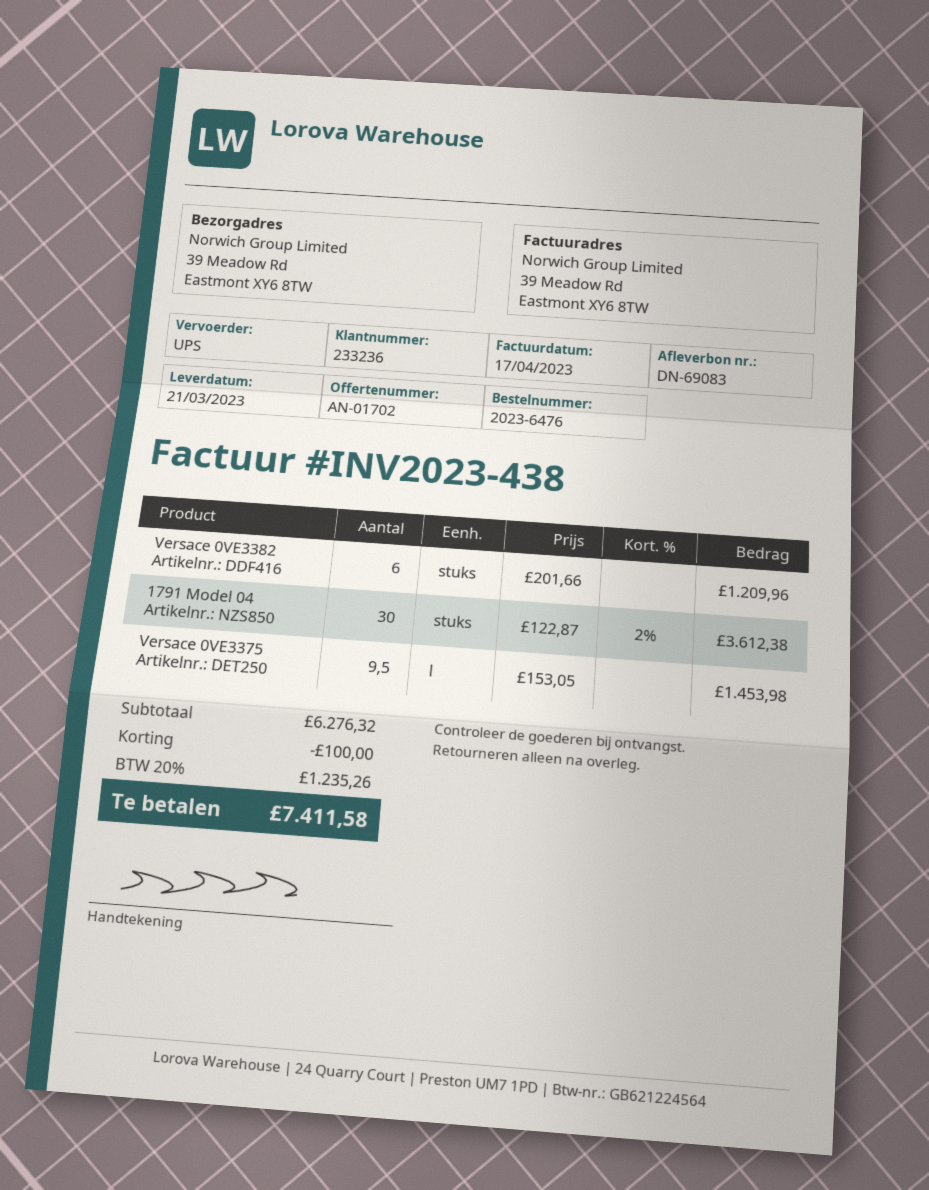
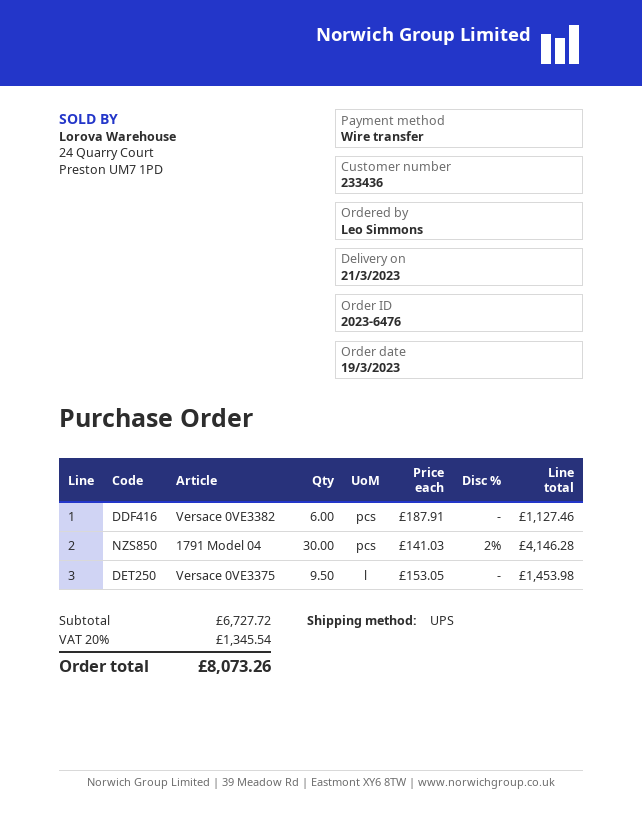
customer number: 233236 -> 233436
Versace 0VE3382: 6 x 201.66 = 1209.96 -> 6 x 187.91 = 1127.46
1791 Model 04: 30 x 122.87 - 2% = 3612.38 -> 30 x 141.03 - 2% = 4146.28
subtotal: 6276.32 -> 6727.72
discount: 100.00 -> none
tax: 20% = 1235.26 -> 20% = 1345.54
total: 7411.58 -> 8073.26

